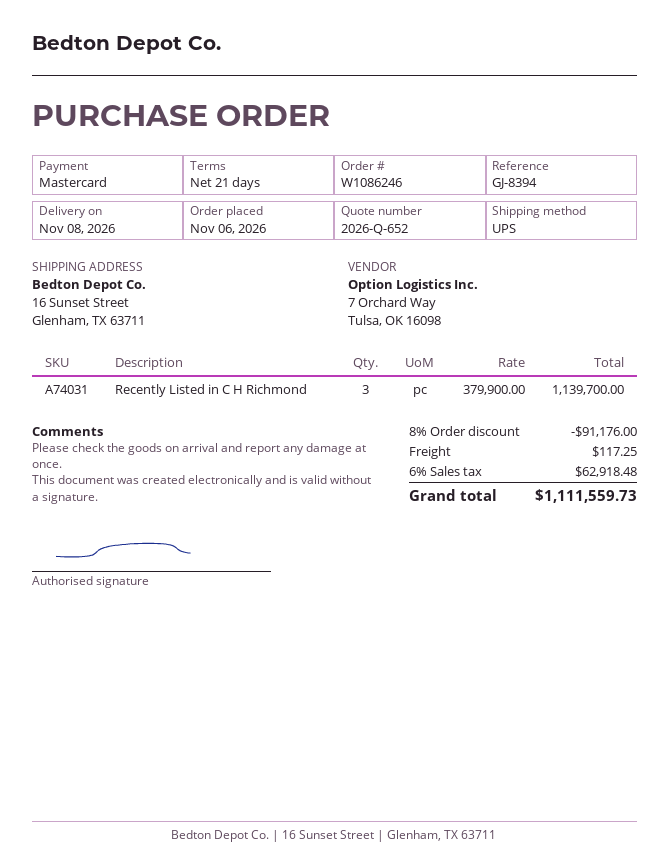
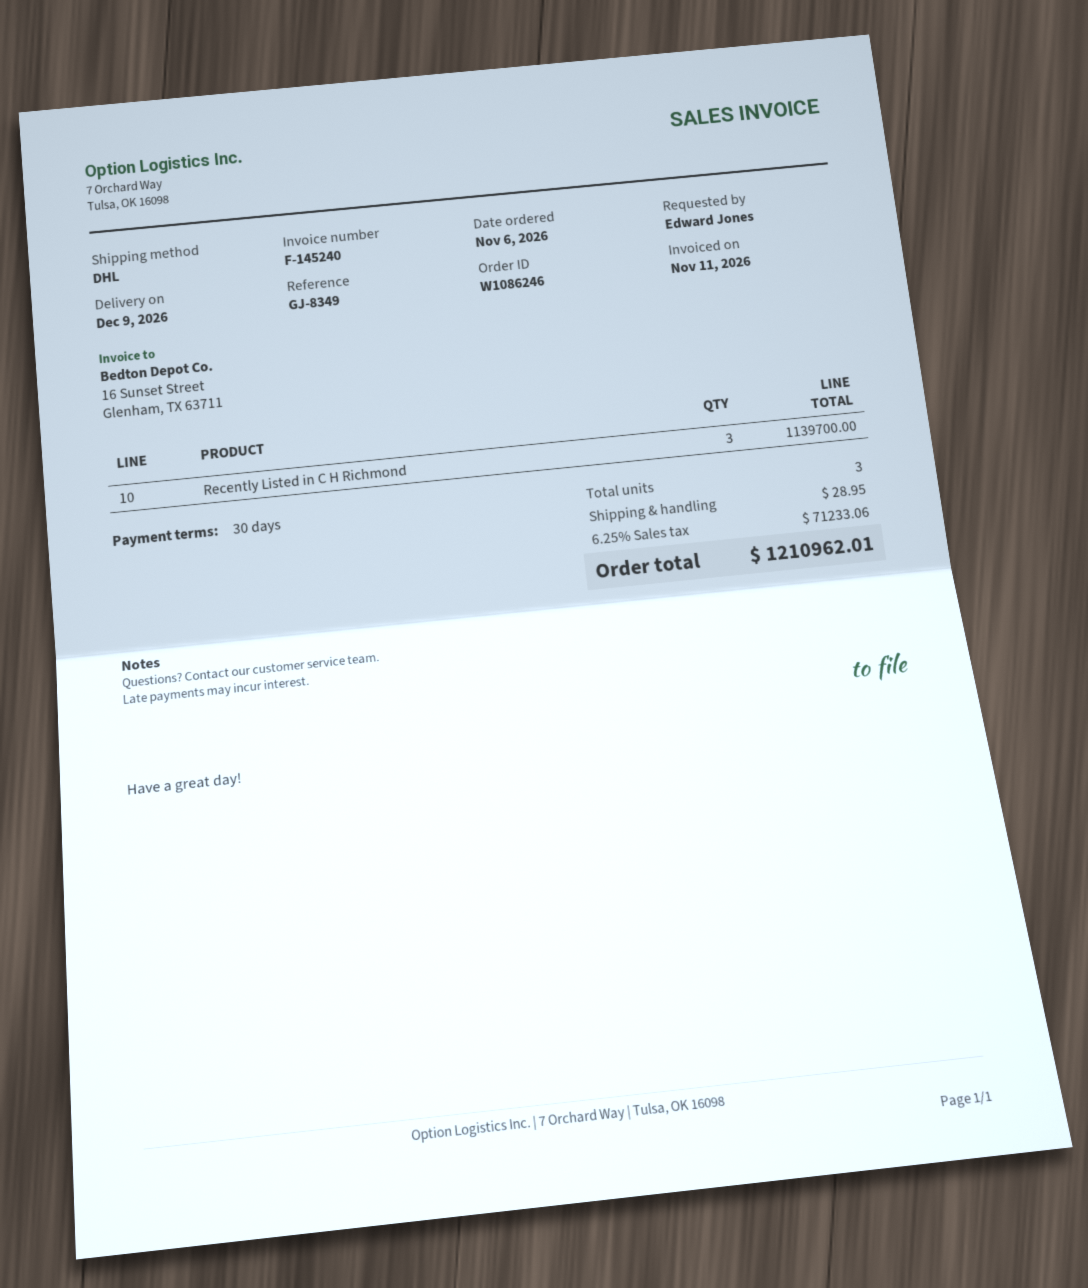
delivery date: 2026-11-08 -> 2026-12-09
payment terms: 21 days -> 30 days
reference: GJ-8394 -> GJ-8349
shipping method: UPS -> DHL
discount: 8% = 91176.00 -> none
shipping: 117.25 -> 28.95
tax: 6% = 62918.48 -> 6.25% = 71233.06
total: 1111559.73 -> 1210962.01

